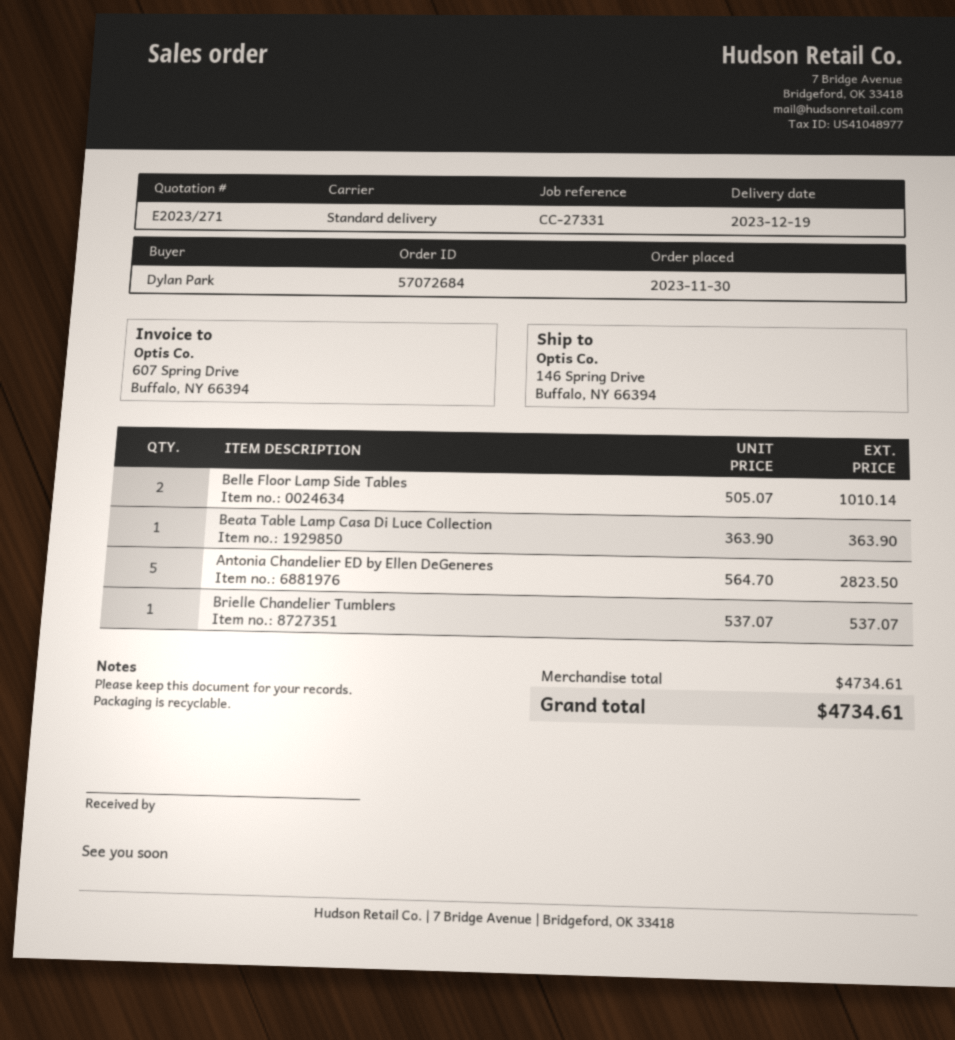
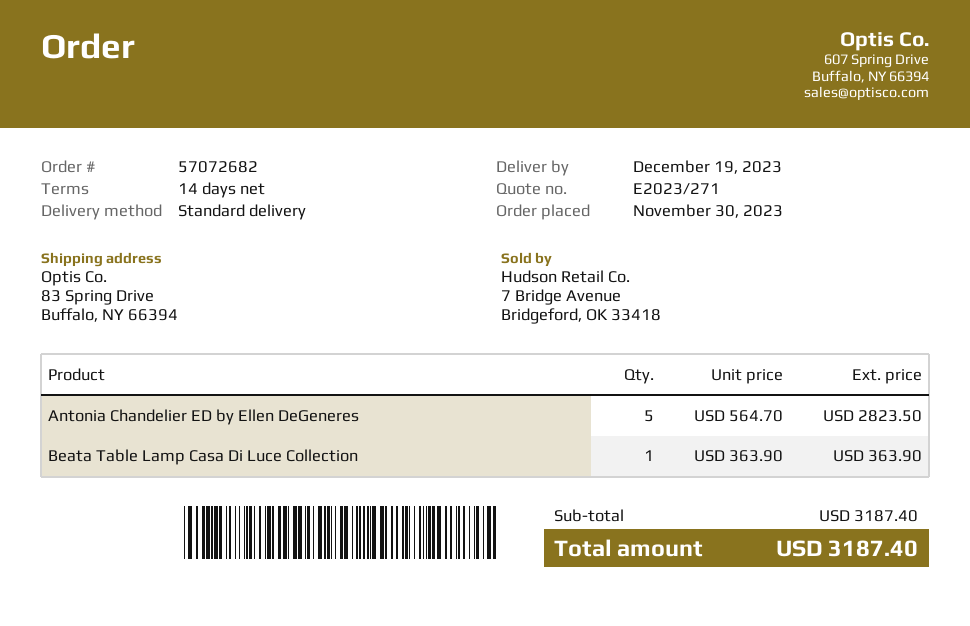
order number: 57072684 -> 57072682
ship to: 146 Spring Drive, Buffalo, NY 66394 -> 83 Spring Drive, Buffalo, NY 66394
Belle Floor Lamp Side Tables: 2 x 505.07 = 1010.14 -> none
Brielle Chandelier Tumblers: 1 x 537.07 = 537.07 -> none
subtotal: 4734.61 -> 3187.40
total: 4734.61 -> 3187.40

